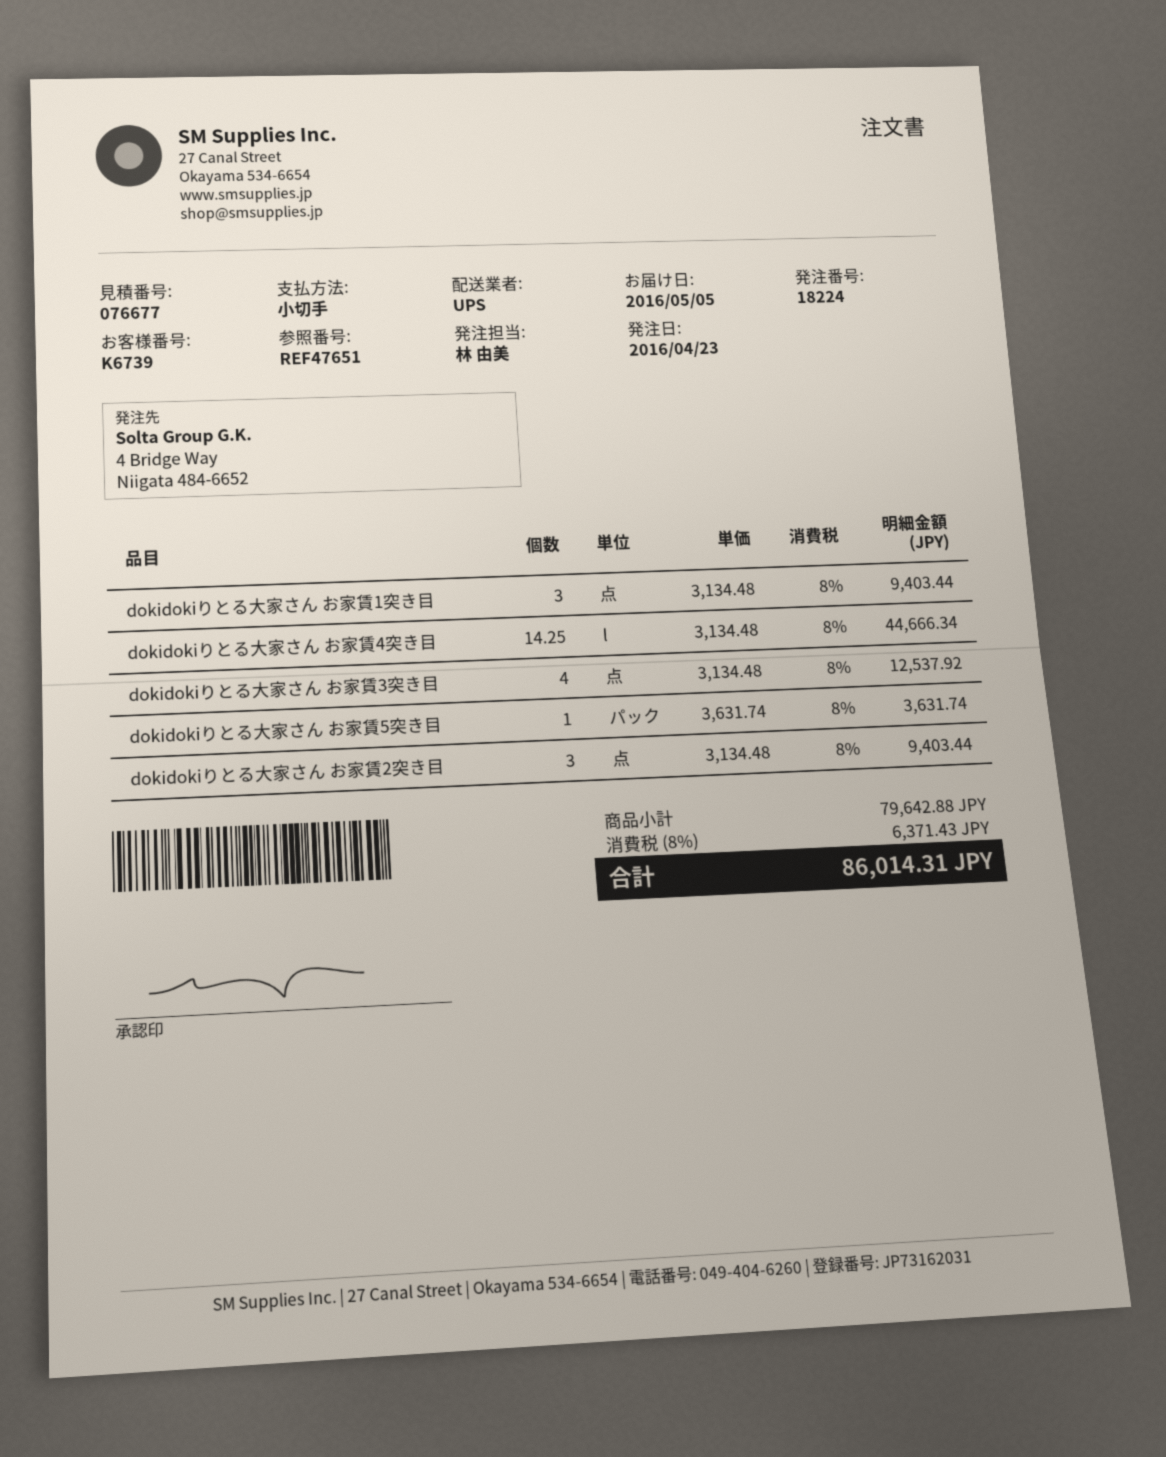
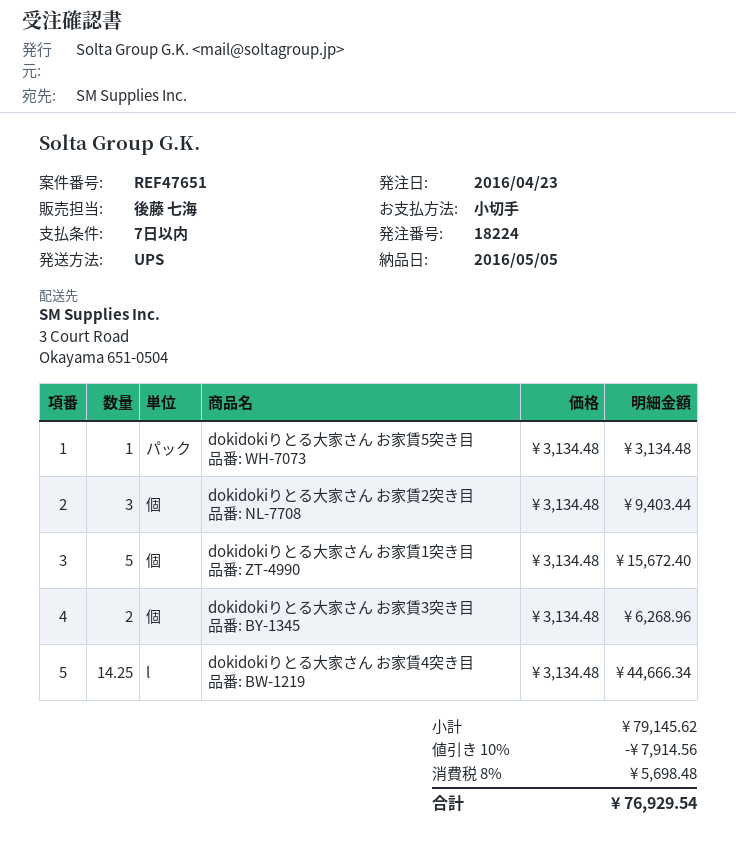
dokidokiりとる大家さん お家賃1突き目: 3 x 3134.48 = 9403.44 -> 5 x 3134.48 = 15672.40
dokidokiりとる大家さん お家賃3突き目: 4 x 3134.48 = 12537.92 -> 2 x 3134.48 = 6268.96
dokidokiりとる大家さん お家賃5突き目: 1 x 3631.74 = 3631.74 -> 1 x 3134.48 = 3134.48
subtotal: 79642.88 -> 79145.62
discount: none -> 10% = 7914.56
tax: 8% = 6371.43 -> 8% = 5698.48
total: 86014.31 -> 76929.54

